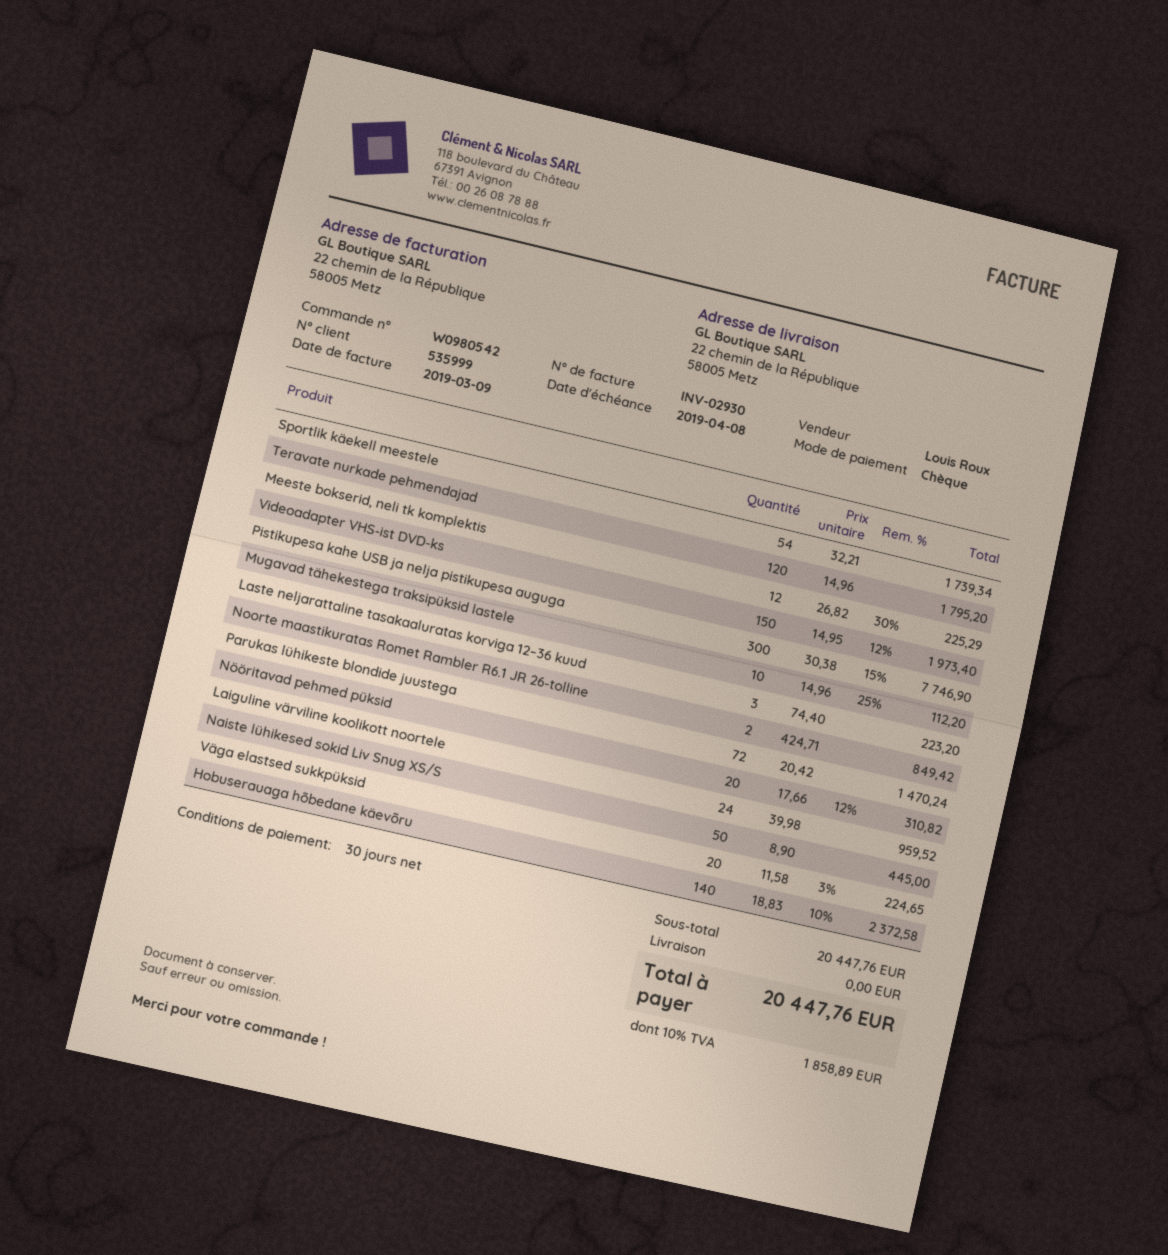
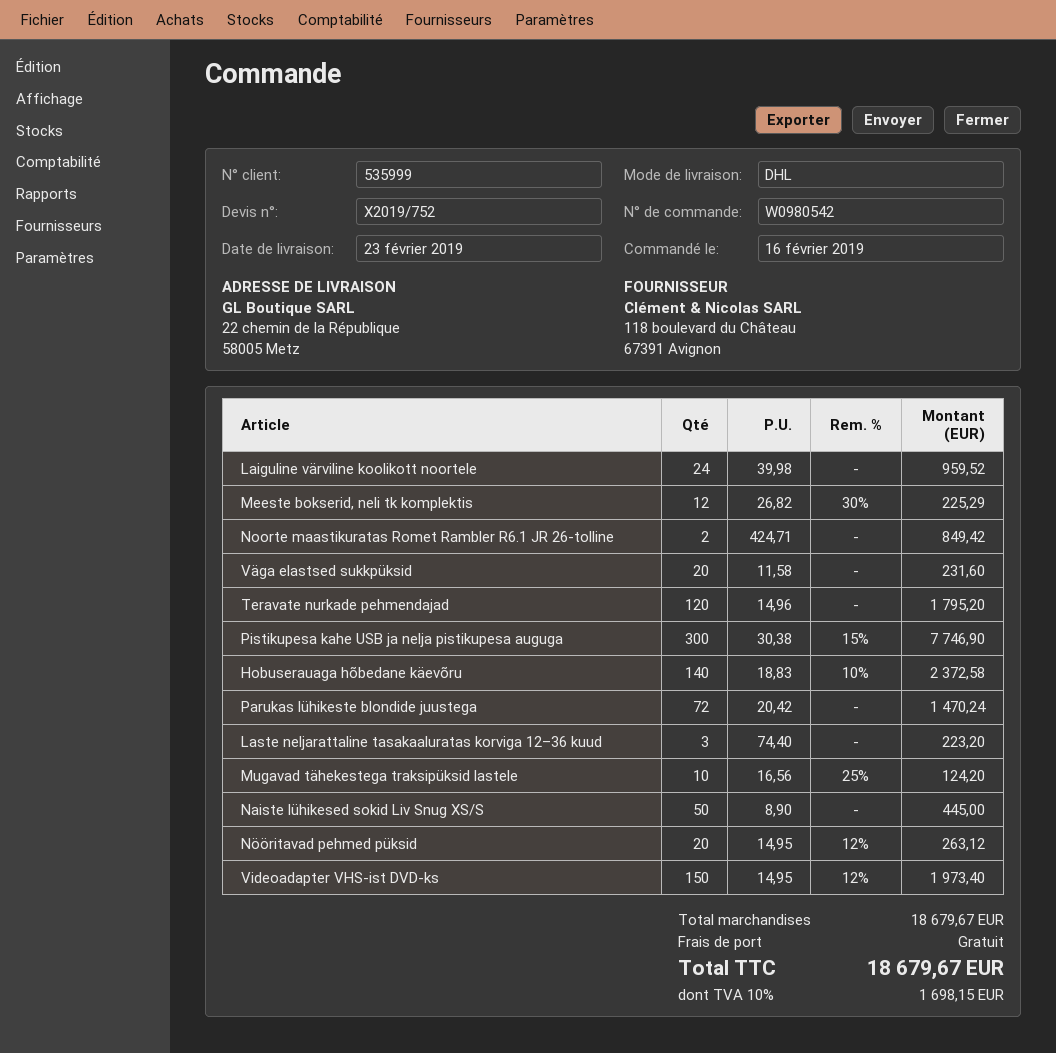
Sportlik käekell meestele: 54 x 32.21 = 1739.34 -> none
Mugavad tähekestega traksipüksid lastele: 10 x 14.96 - 25% = 112.20 -> 10 x 16.56 - 25% = 124.20
Nööritavad pehmed püksid: 20 x 17.66 - 12% = 310.82 -> 20 x 14.95 - 12% = 263.12
Väga elastsed sukkpüksid: 20 x 11.58 - 3% = 224.65 -> 20 x 11.58 = 231.60
subtotal: 20447.76 -> 18679.67
tax: 10% = 1858.89 -> 10% = 1698.15
total: 20447.76 -> 18679.67

